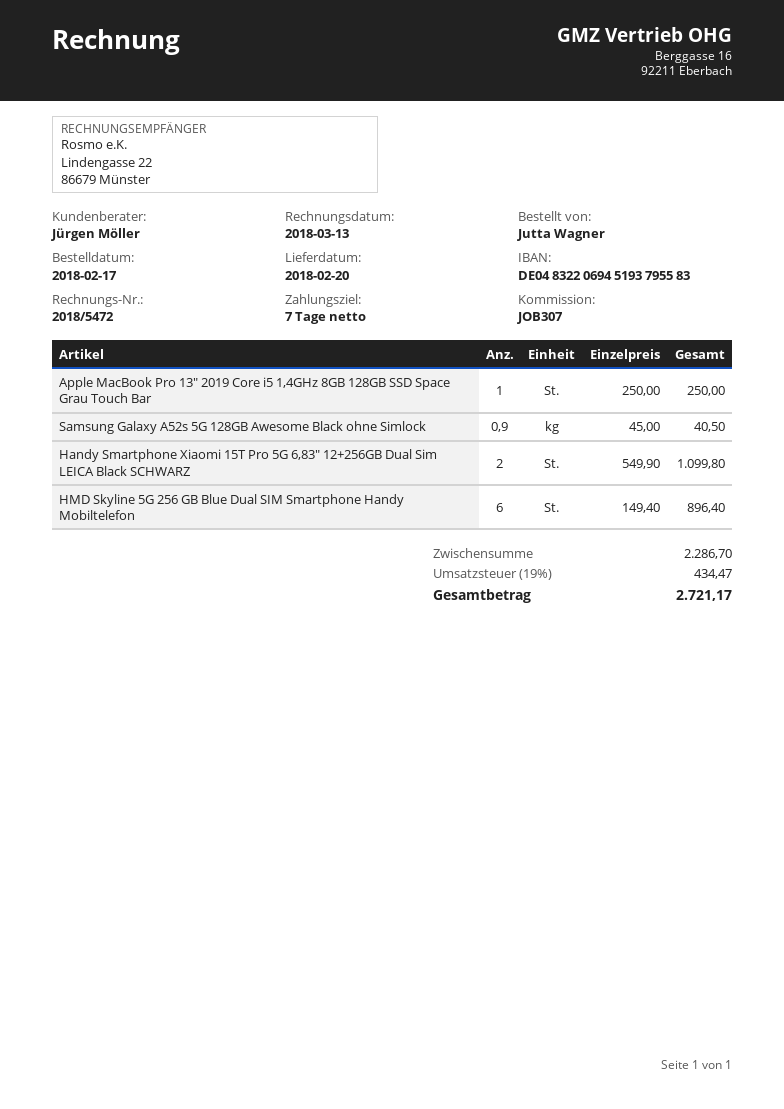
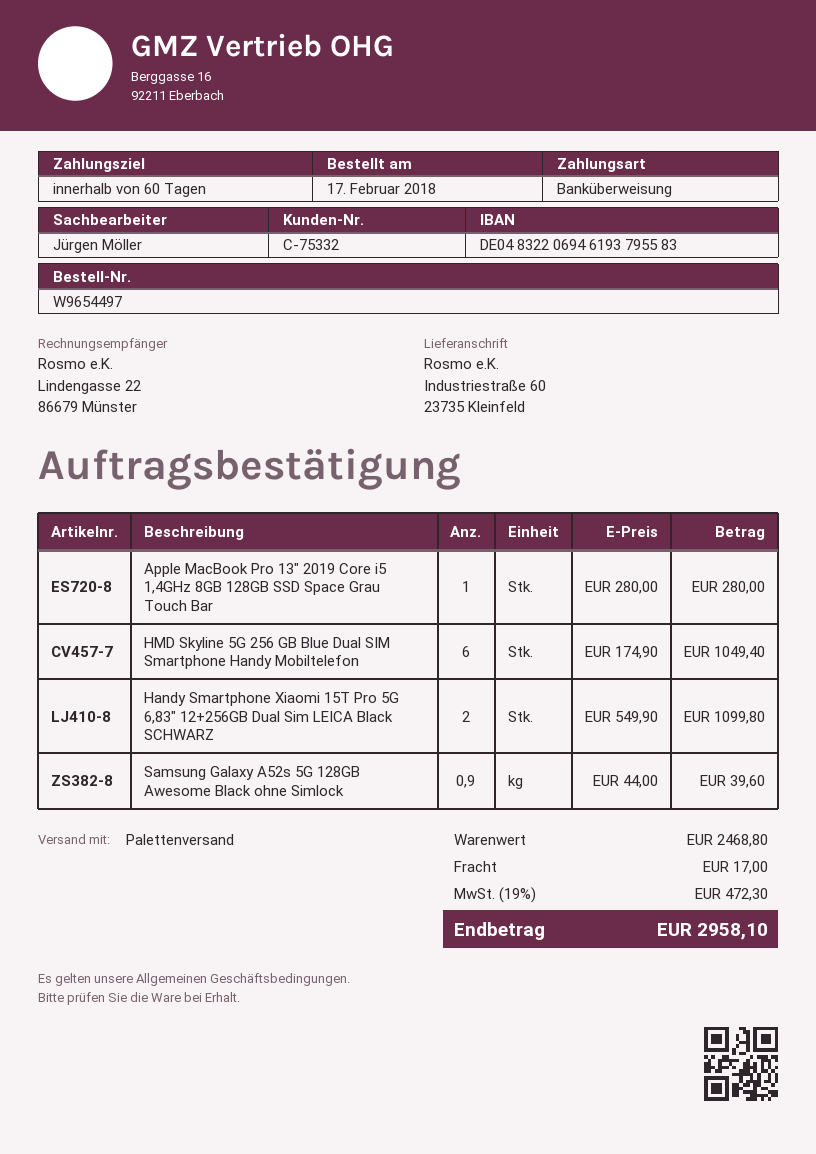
payment terms: 7 days -> 60 days
bank account: DE04832206945193795583 -> DE04832206946193795583
Apple MacBook Pro 13" 2019 Core i5 1,4GHz 8GB 128GB SSD Space Grau Touch Bar: 1 x 250.00 = 250.00 -> 1 x 280.00 = 280.00
Samsung Galaxy A52s 5G 128GB Awesome Black ohne Simlock: 0.9 x 45.00 = 40.50 -> 0.9 x 44.00 = 39.60
HMD Skyline 5G 256 GB Blue Dual SIM Smartphone Handy Mobiltelefon: 6 x 149.40 = 896.40 -> 6 x 174.90 = 1049.40
subtotal: 2286.70 -> 2468.80
shipping: none -> 17.00
tax: 19% = 434.47 -> 19% = 472.30
total: 2721.17 -> 2958.10

